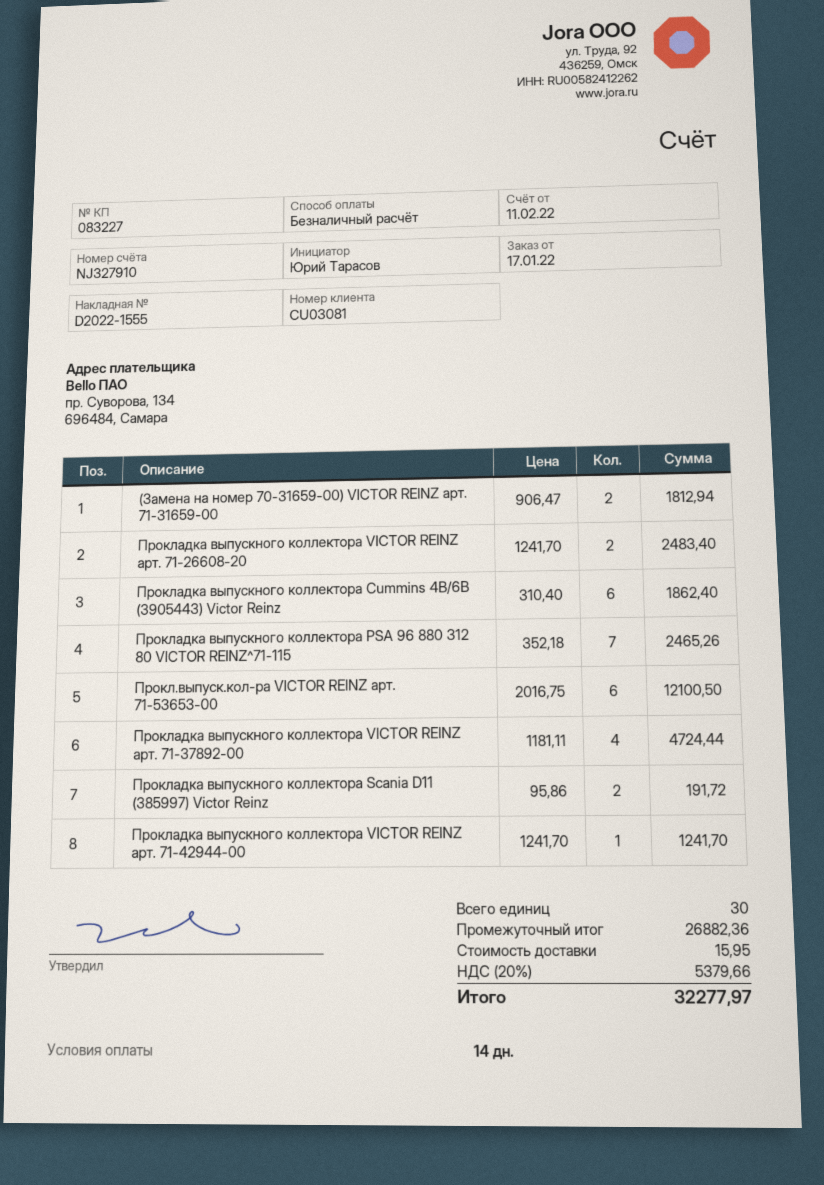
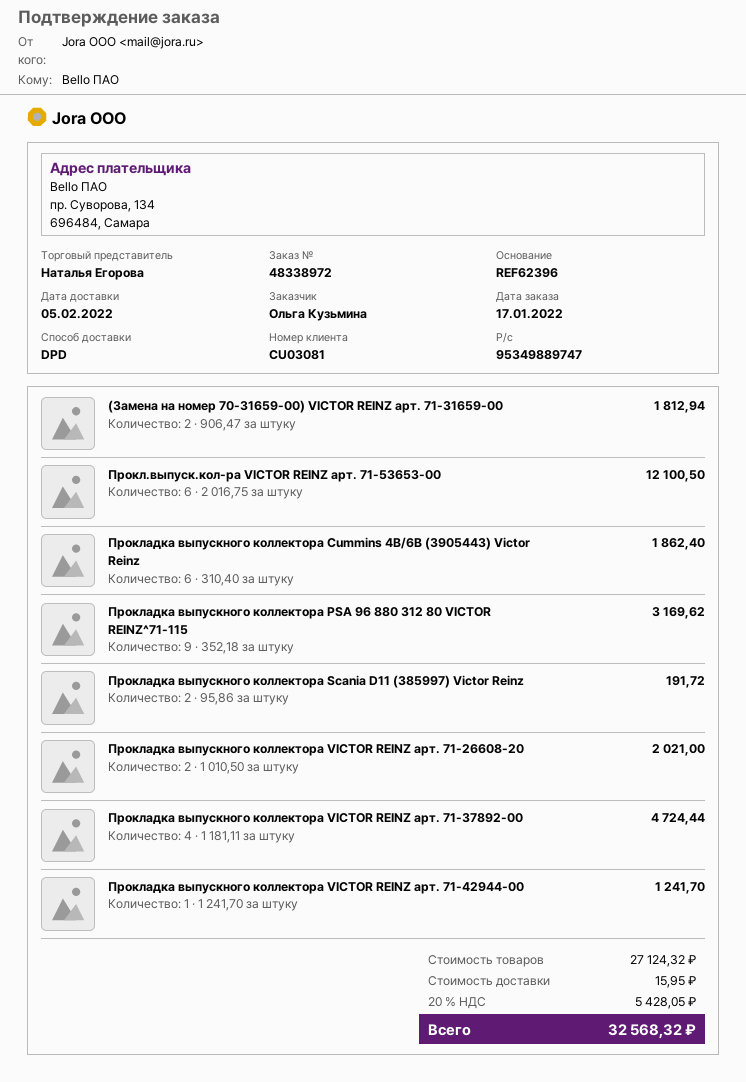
ordered by: Юрий Тарасов -> Ольга Кузьмина
Прокладка выпускного коллектора VICTOR REINZ арт. 71-26608-20: 2 x 1241.70 = 2483.40 -> 2 x 1010.50 = 2021.00
Прокладка выпускного коллектора PSA 96 880 312 80 VICTOR REINZ^71-115: 7 x 352.18 = 2465.26 -> 9 x 352.18 = 3169.62
subtotal: 26882.36 -> 27124.32
tax: 20% = 5379.66 -> 20% = 5428.05
total: 32277.97 -> 32568.32

